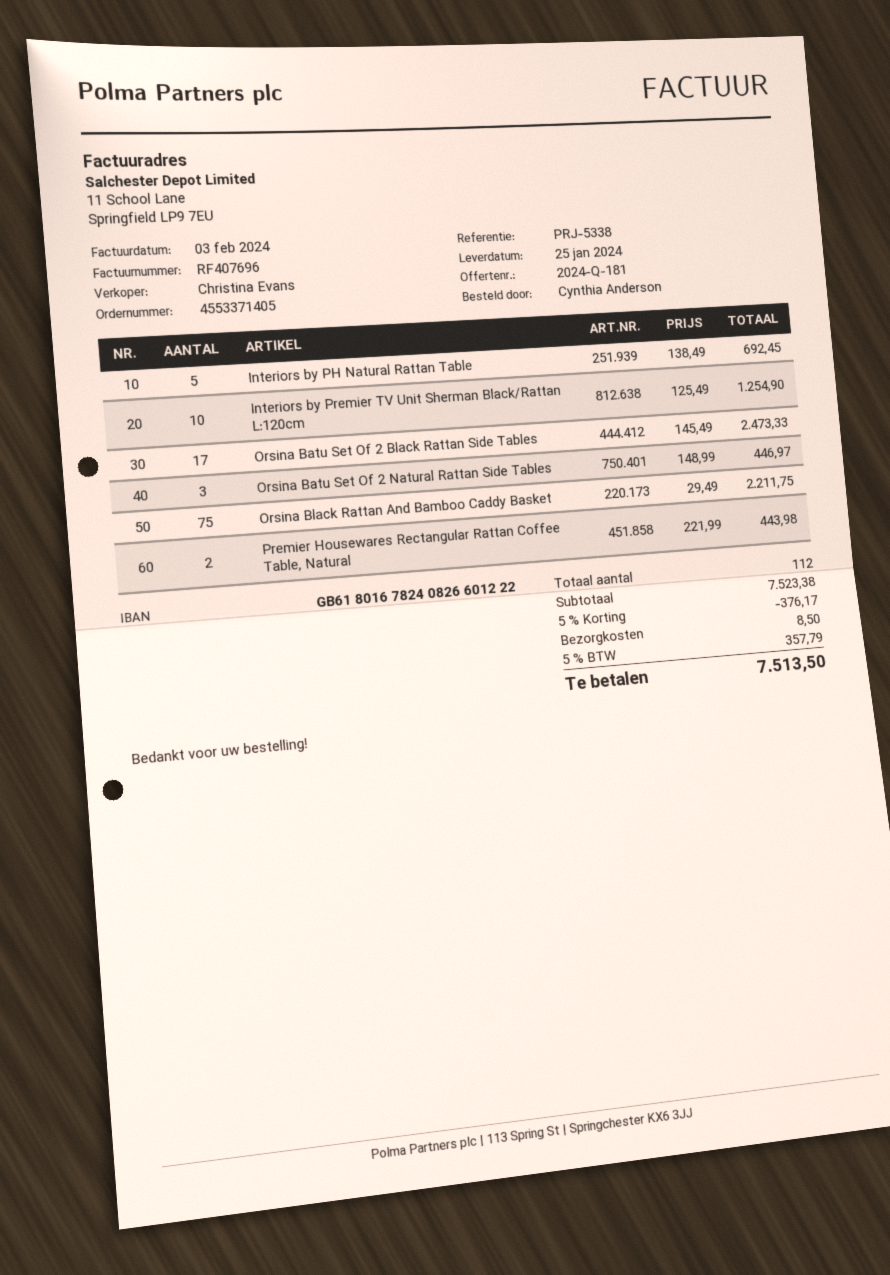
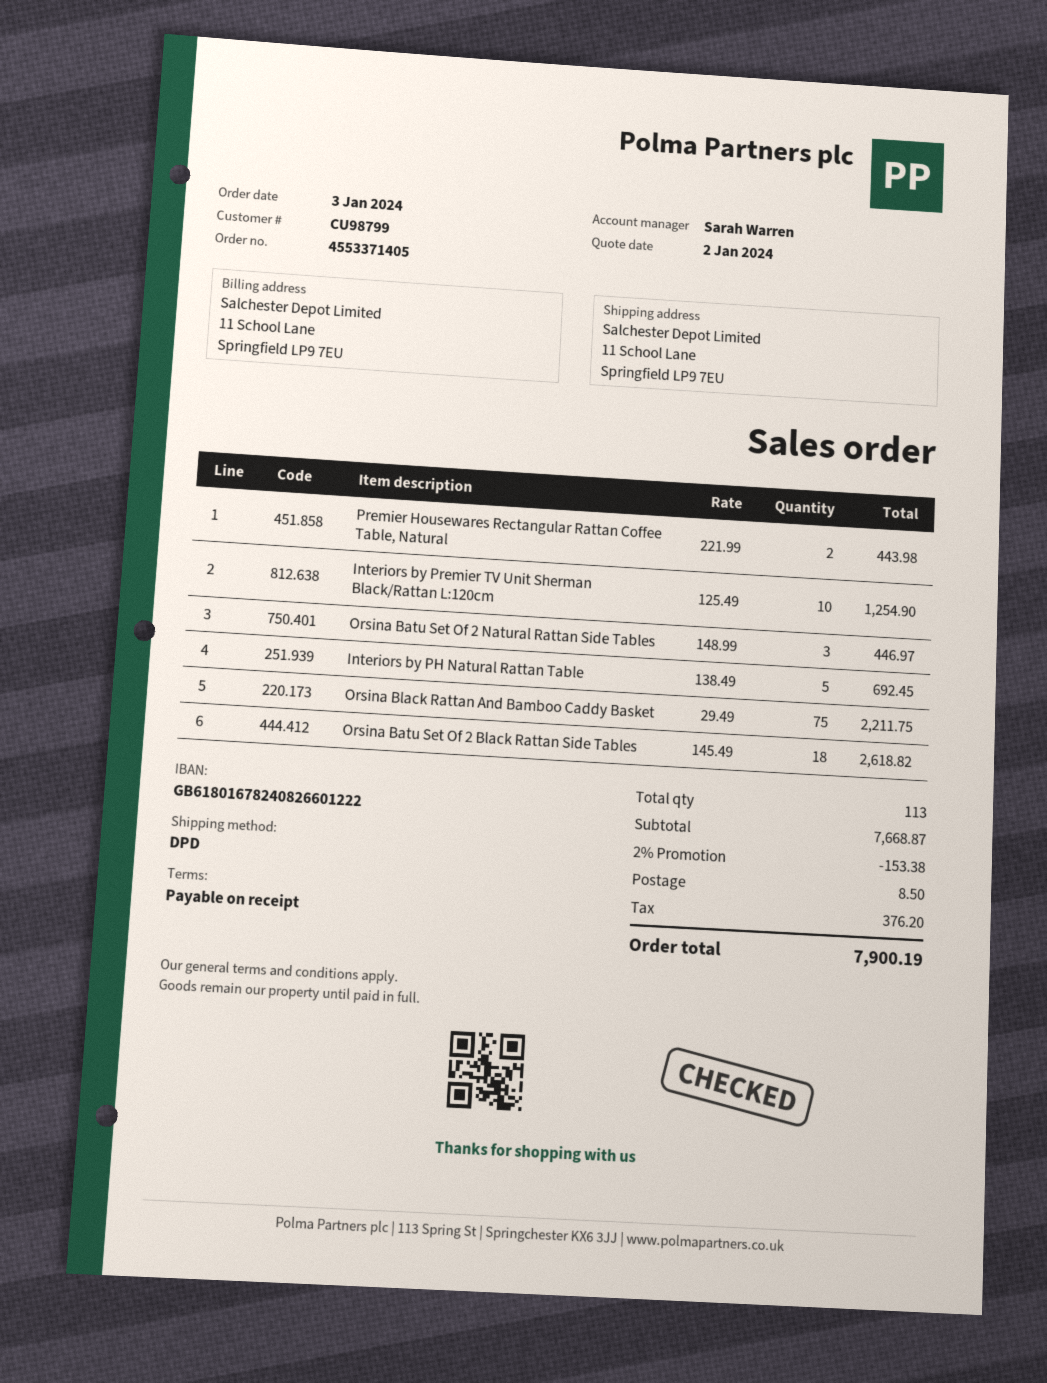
sales rep: Christina Evans -> Sarah Warren
Orsina Batu Set Of 2 Black Rattan Side Tables: 17 x 145.49 = 2473.33 -> 18 x 145.49 = 2618.82
total quantity: 112 -> 113
subtotal: 7523.38 -> 7668.87
discount: 5% = 376.17 -> 2% = 153.38
tax: 357.79 -> 376.20
total: 7513.50 -> 7900.19

